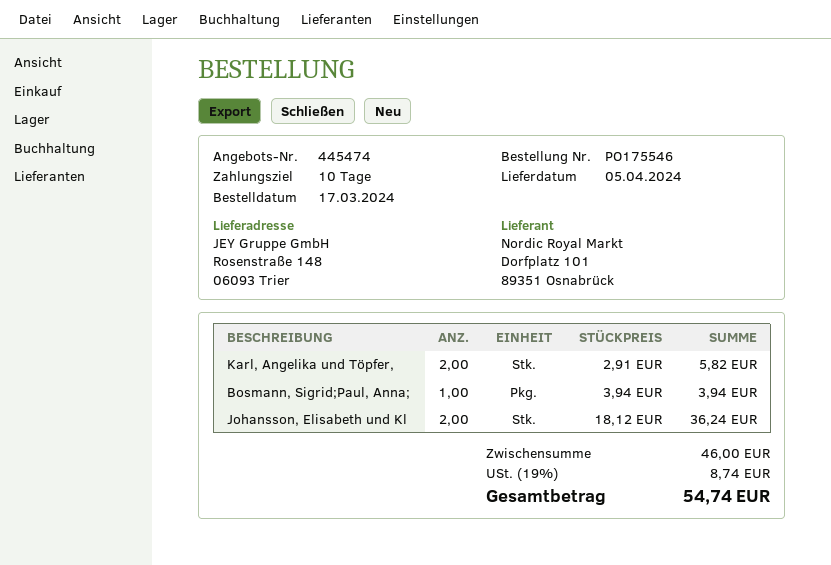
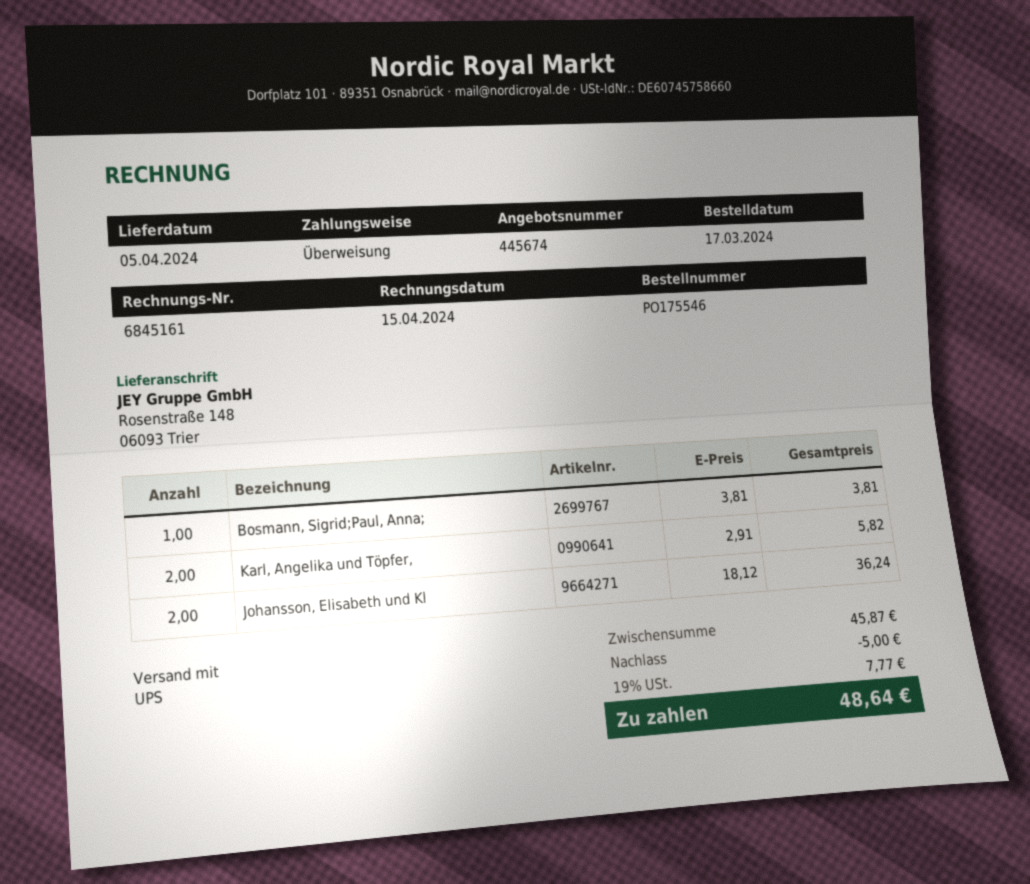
quote number: 445474 -> 445674
Bosmann, Sigrid;Paul, Anna;: 1 x 3.94 = 3.94 -> 1 x 3.81 = 3.81
subtotal: 46.00 -> 45.87
discount: none -> 5.00
tax: 19% = 8.74 -> 19% = 7.77
total: 54.74 -> 48.64

